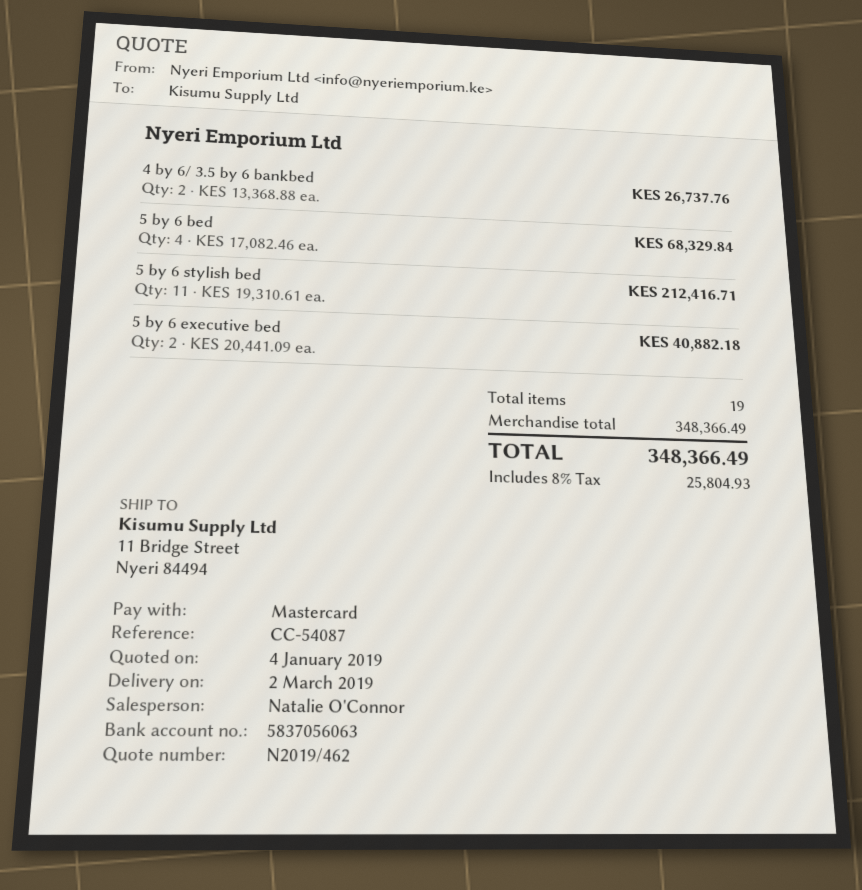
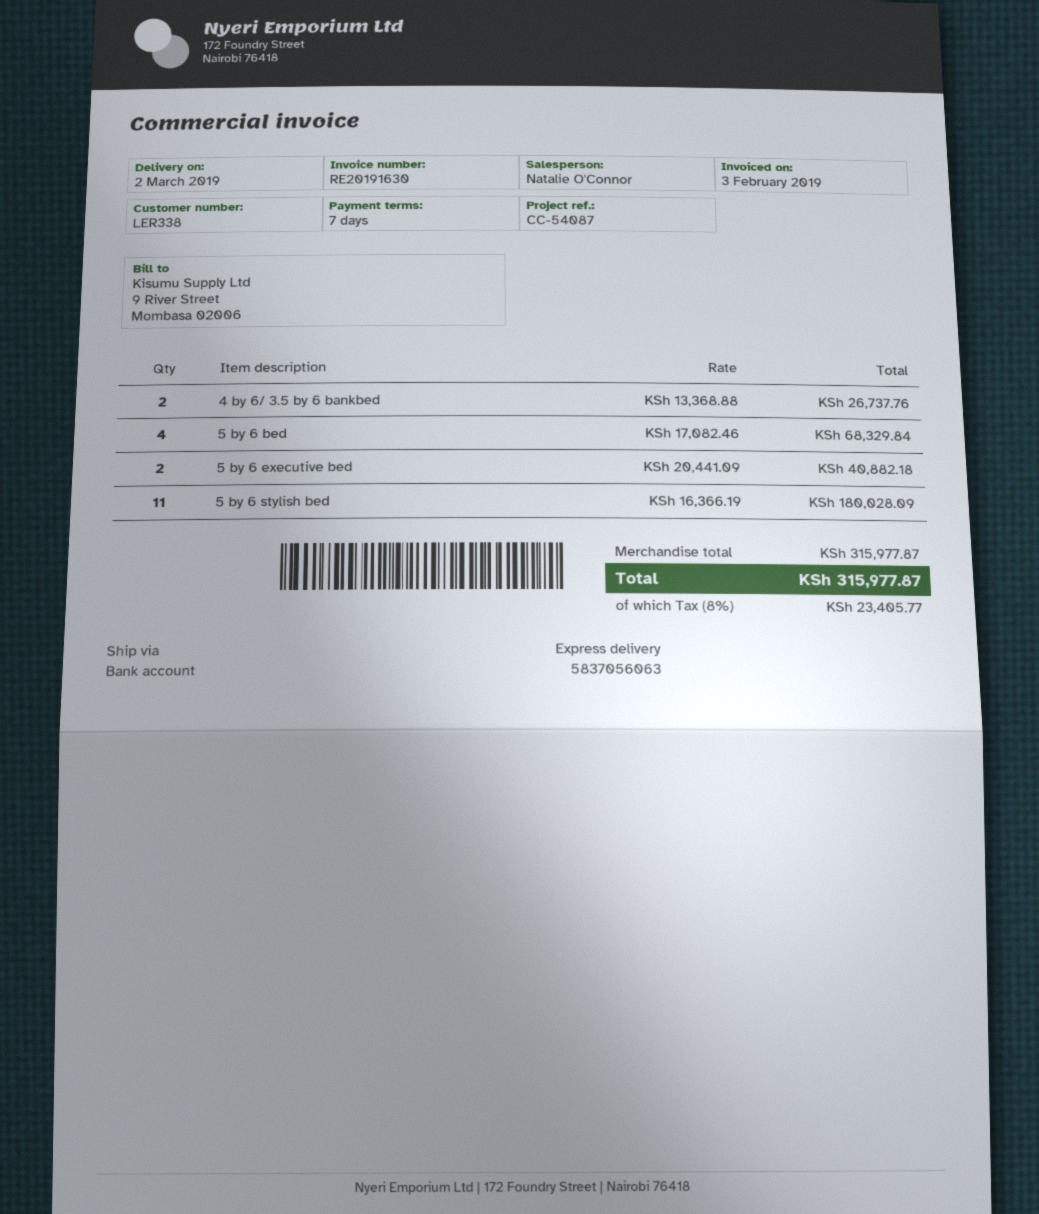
5 by 6 stylish bed: 11 x 19310.61 = 212416.71 -> 11 x 16366.19 = 180028.09
subtotal: 348366.49 -> 315977.87
tax: 8% = 25804.93 -> 8% = 23405.77
total: 348366.49 -> 315977.87

